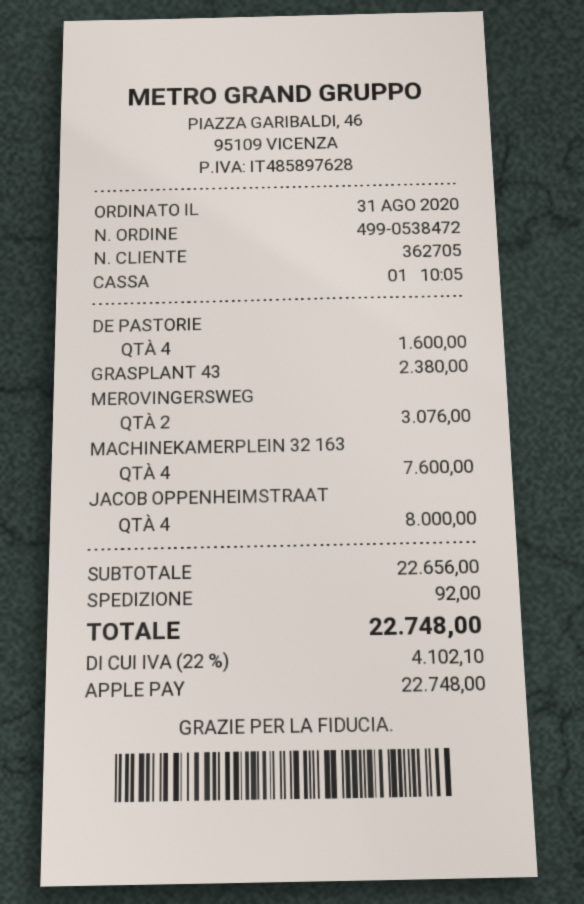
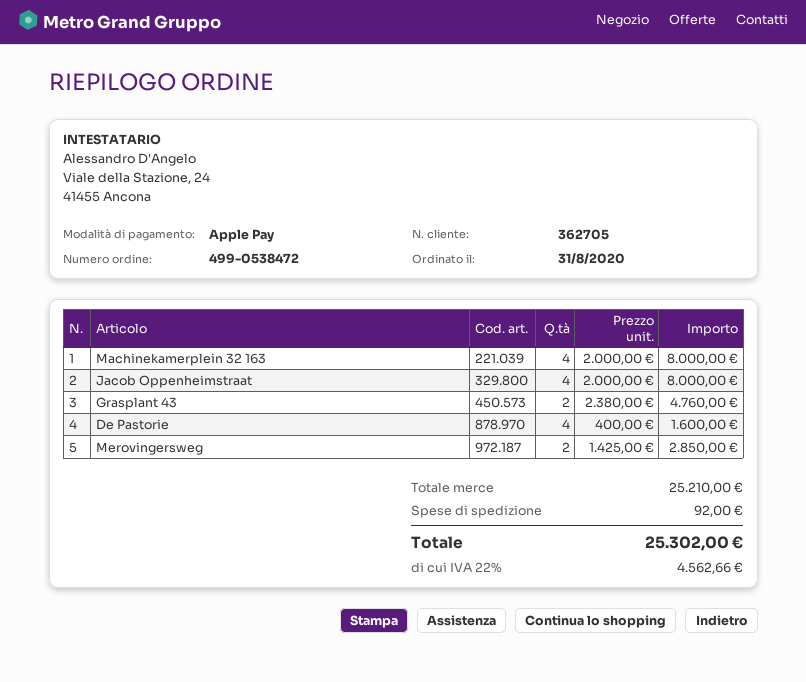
GRASPLANT 43: 1 for 2380.00 -> 2 for 4760.00
MEROVINGERSWEG: 2 for 3076.00 -> 2 for 2850.00
MACHINEKAMERPLEIN 32 163: 4 for 7600.00 -> 4 for 8000.00
subtotal: 22656.00 -> 25210.00
tax: 22% = 4102.10 -> 22% = 4562.66
total: 22748.00 -> 25302.00

